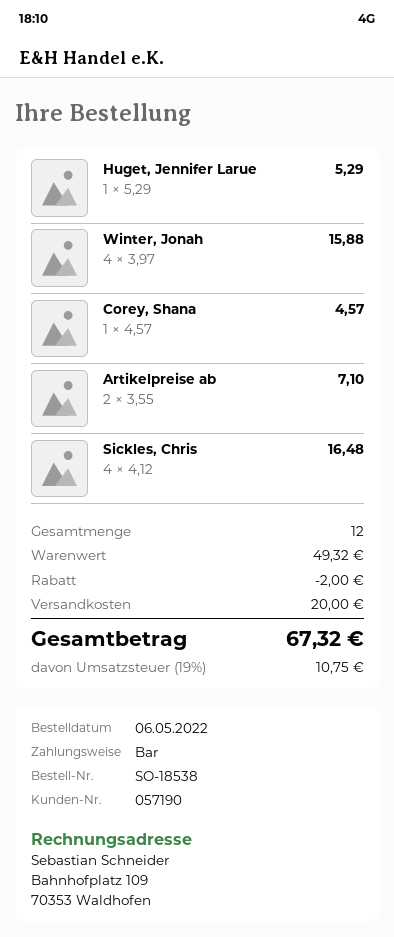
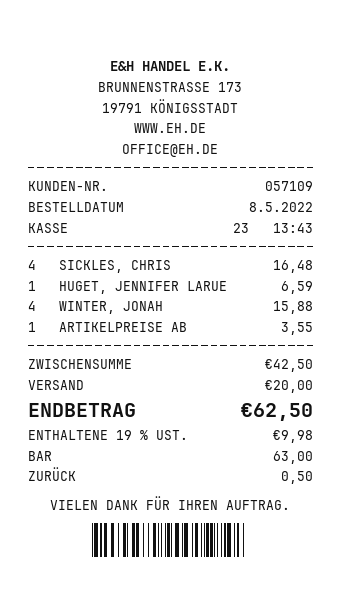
order date: 2022-05-06 -> 2022-05-08
customer number: 057190 -> 057109
Huget, Jennifer Larue: 1 for 5.29 -> 1 for 6.59
Corey, Shana: 1 for 4.57 -> none
Artikelpreise ab: 2 for 7.10 -> 1 for 3.55
subtotal: 49.32 -> 42.50
discount: 2.00 -> none
tax: 19% = 10.75 -> 19% = 9.98
total: 67.32 -> 62.50

